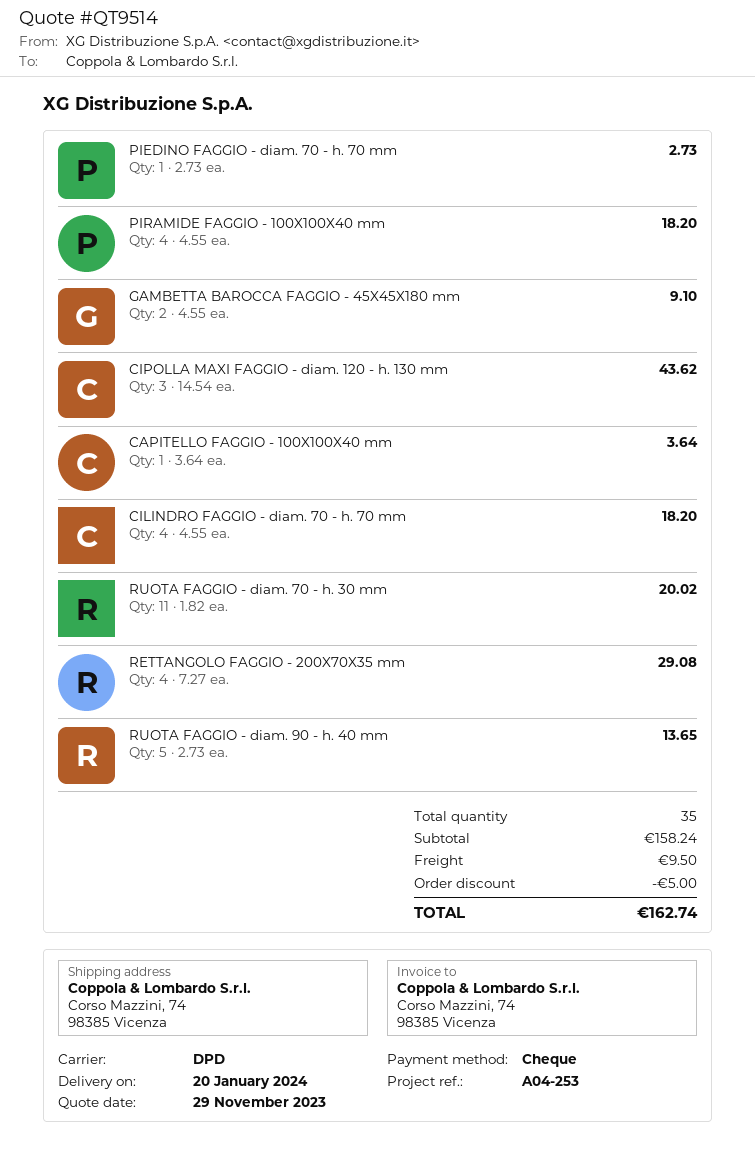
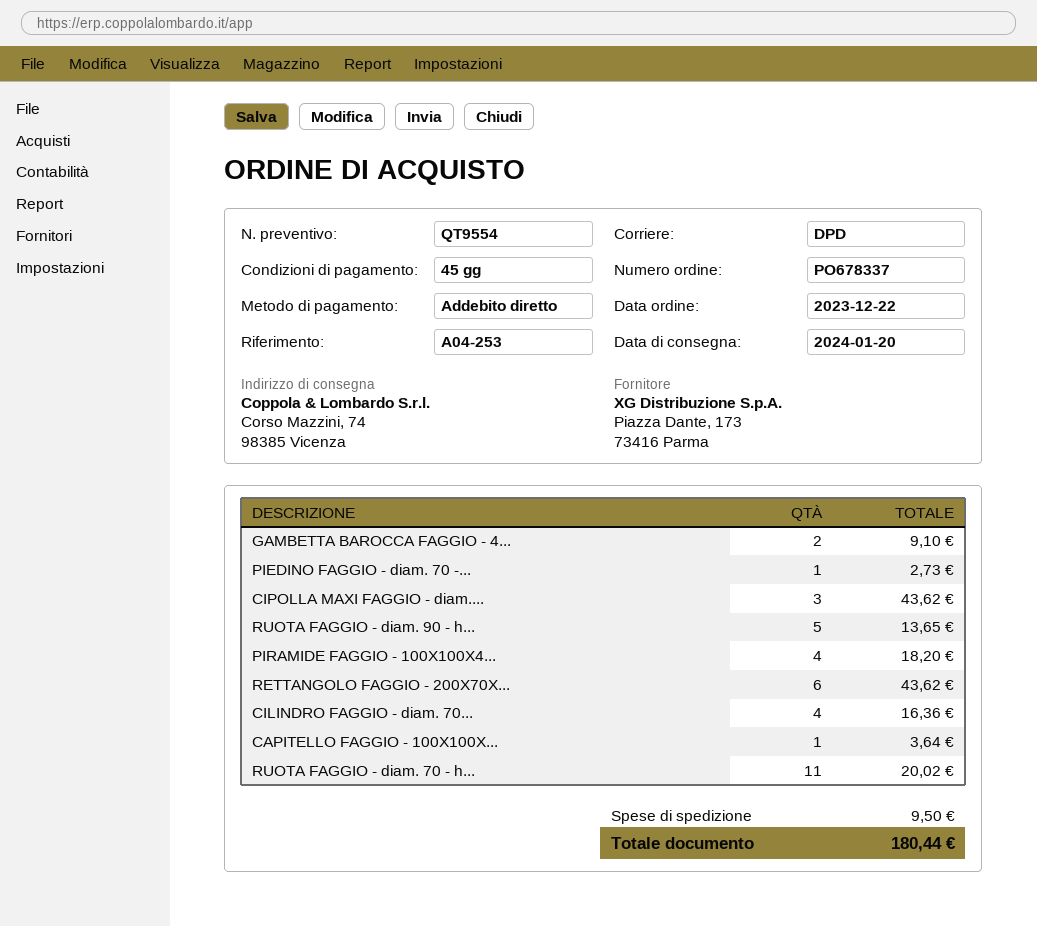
quote number: QT9514 -> QT9554
payment method: cheque -> direct debit
CILINDRO FAGGIO - diam. 70 - h. 70 mm: 4 for 18.20 -> 4 for 16.36
RETTANGOLO FAGGIO - 200X70X35 mm: 4 for 29.08 -> 6 for 43.62
discount: 5.00 -> none
total: 162.74 -> 180.44

